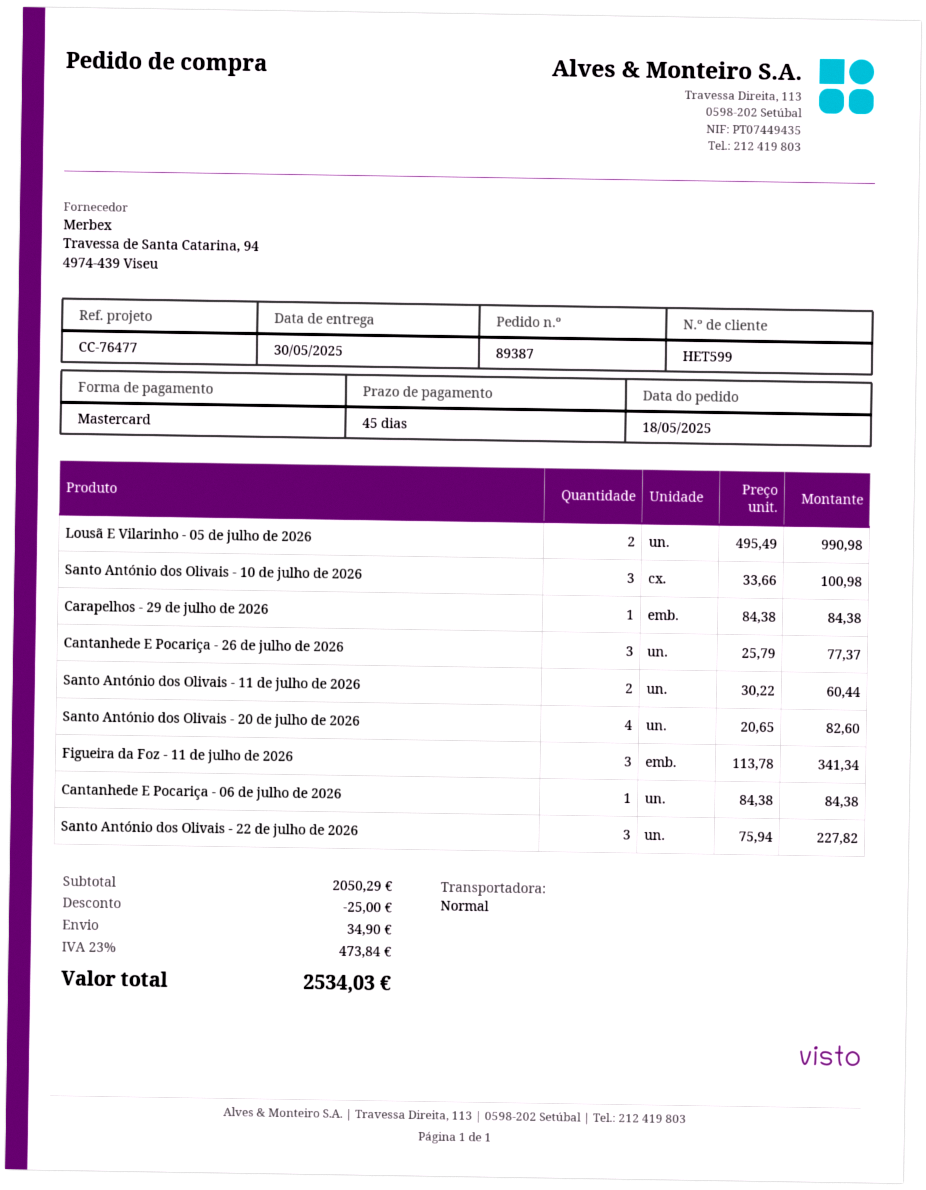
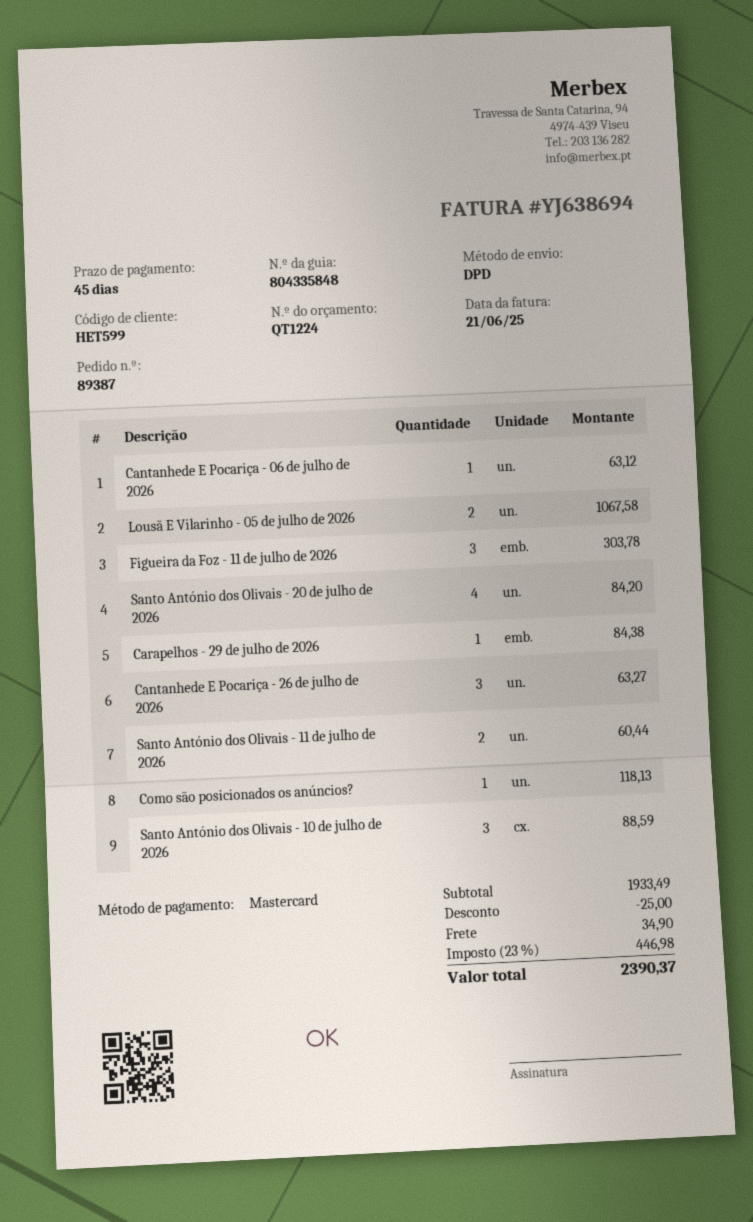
shipping method: standard -> DPD
Lousã E Vilarinho - 05 de julho de 2026: 2 for 990.98 -> 2 for 1067.58
Santo António dos Olivais - 10 de julho de 2026: 3 for 100.98 -> 3 for 88.59
Cantanhede E Pocariça - 26 de julho de 2026: 3 for 77.37 -> 3 for 63.27
Santo António dos Olivais - 20 de julho de 2026: 4 for 82.60 -> 4 for 84.20
Figueira da Foz - 11 de julho de 2026: 3 for 341.34 -> 3 for 303.78
Cantanhede E Pocariça - 06 de julho de 2026: 1 for 84.38 -> 1 for 63.12
Santo António dos Olivais - 22 de julho de 2026: 3 for 227.82 -> none
Como são posicionados os anúncios?: none -> 1 for 118.13
subtotal: 2050.29 -> 1933.49
tax: 23% = 473.84 -> 23% = 446.98
total: 2534.03 -> 2390.37

